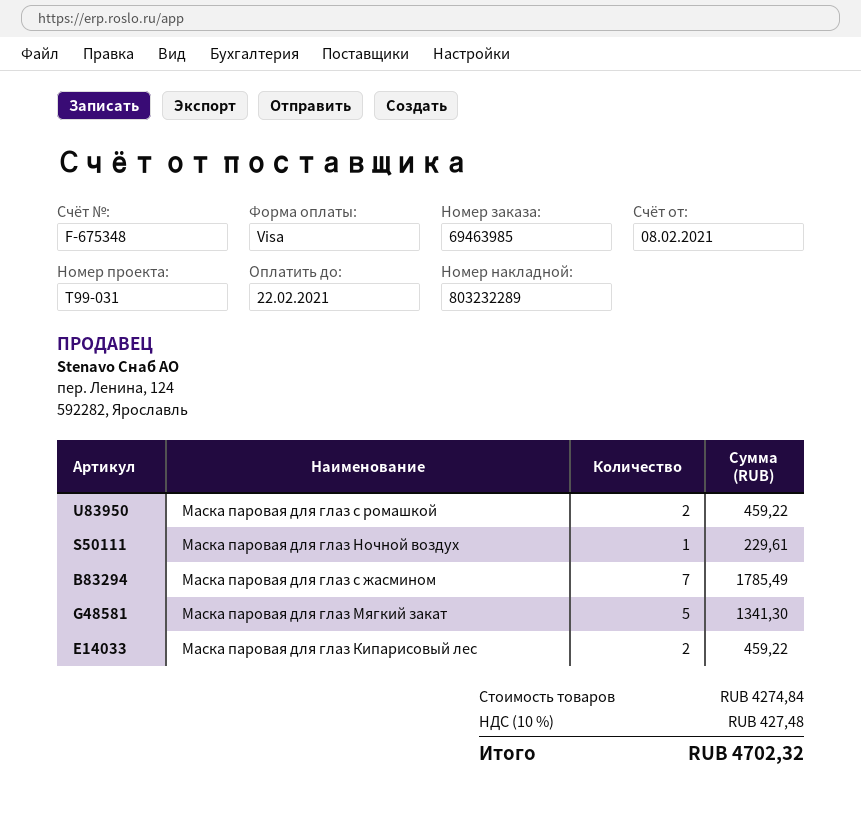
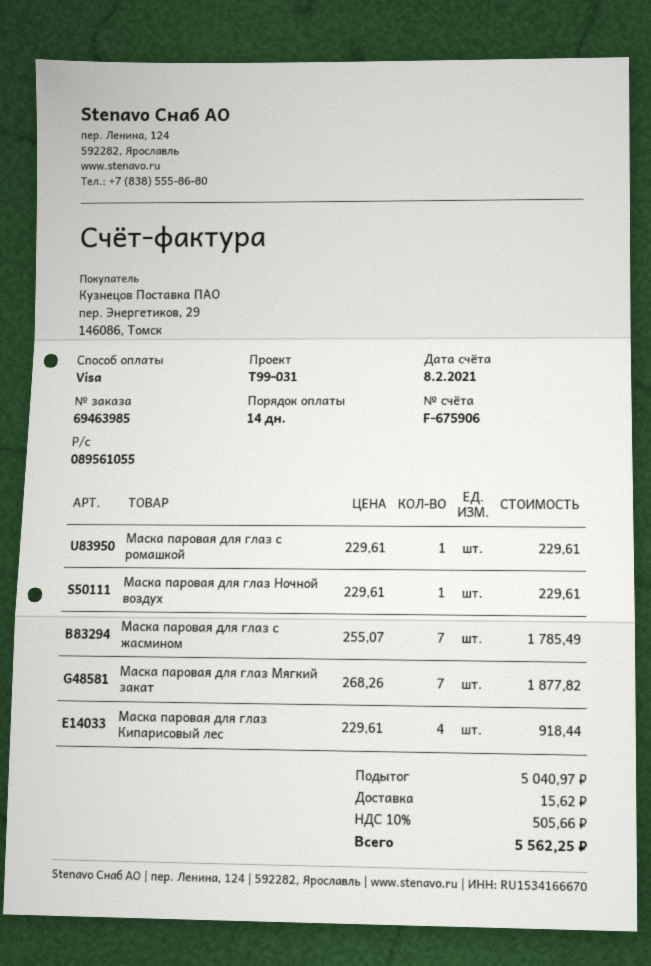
invoice number: F-675348 -> F-675906
Маска паровая для глаз c ромашкой: 2 for 459.22 -> 1 for 229.61
Маска паровая для глаз Мягкий закат: 5 for 1341.30 -> 7 for 1877.82
Маска паровая для глаз Кипарисовый лес: 2 for 459.22 -> 4 for 918.44
subtotal: 4274.84 -> 5040.97
shipping: none -> 15.62
tax: 10% = 427.48 -> 10% = 505.66
total: 4702.32 -> 5562.25

